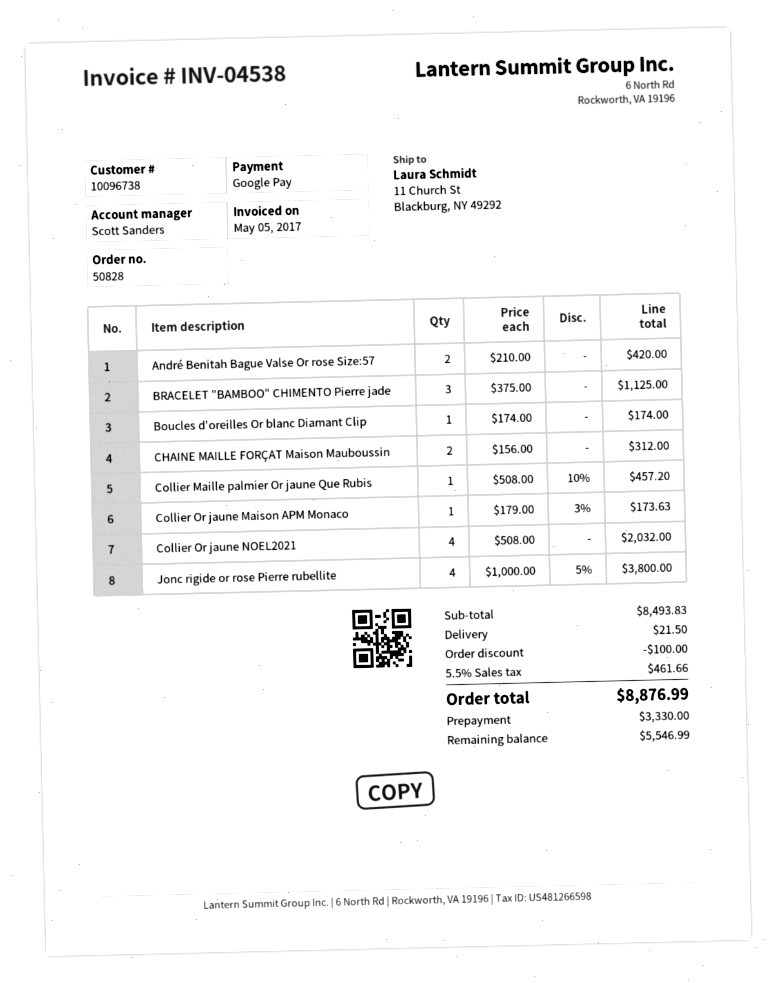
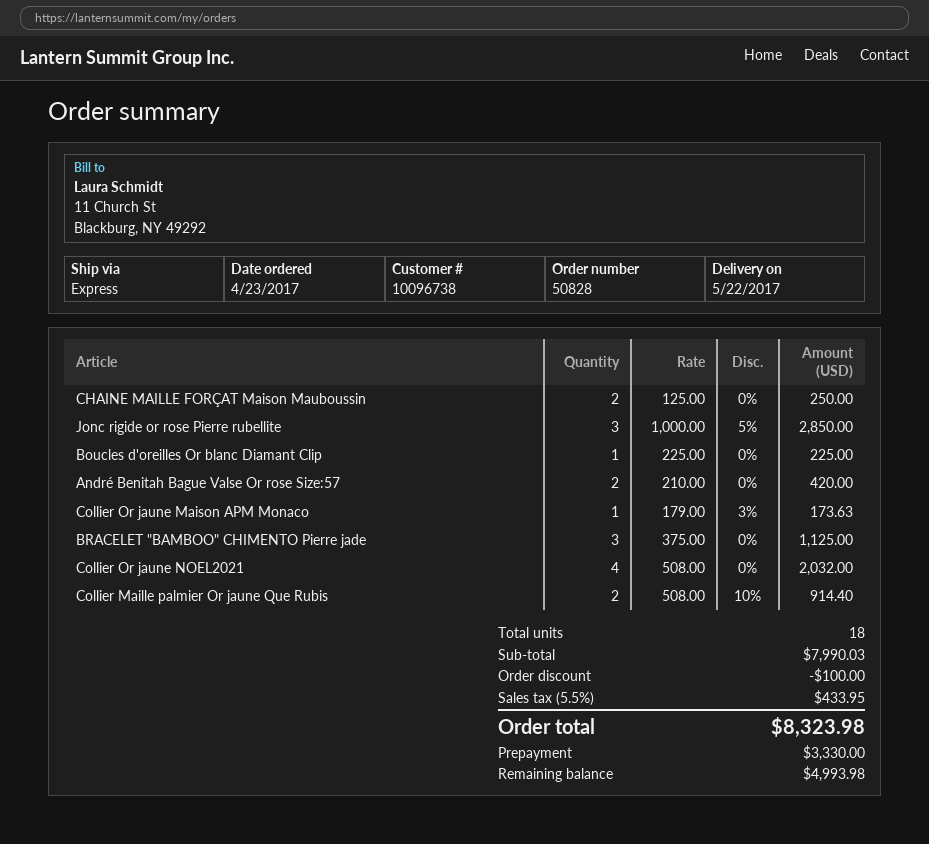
Boucles d'oreilles Or blanc Diamant Clip: 1 x 174.00 = 174.00 -> 1 x 225.00 = 225.00
CHAINE MAILLE FORÇAT Maison Mauboussin: 2 x 156.00 = 312.00 -> 2 x 125.00 = 250.00
Collier Maille palmier Or jaune Que Rubis: 1 x 508.00 - 10% = 457.20 -> 2 x 508.00 - 10% = 914.40
Jonc rigide or rose Pierre rubellite: 4 x 1000.00 - 5% = 3800.00 -> 3 x 1000.00 - 5% = 2850.00
subtotal: 8493.83 -> 7990.03
shipping: 21.50 -> none
tax: 5.5% = 461.66 -> 5.5% = 433.95
total: 8876.99 -> 8323.98
balance: 5546.99 -> 4993.98

